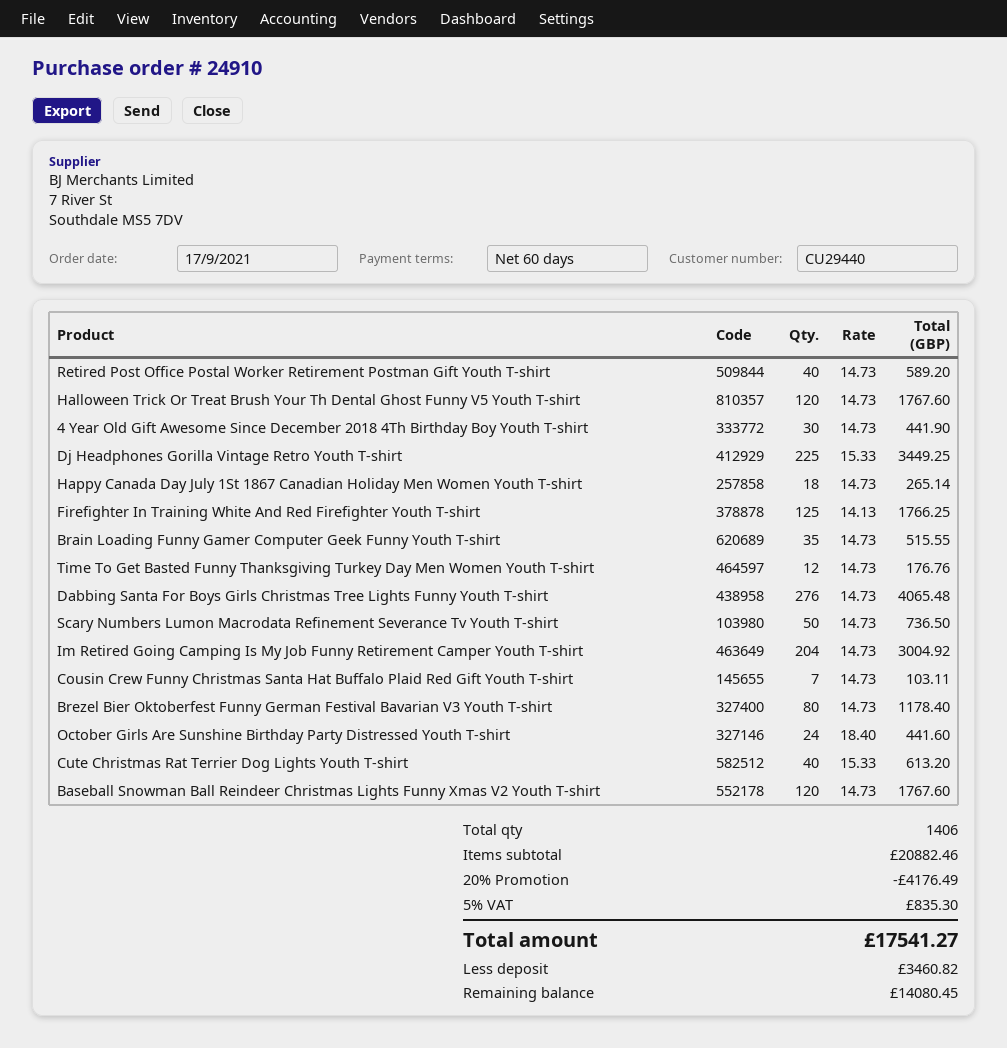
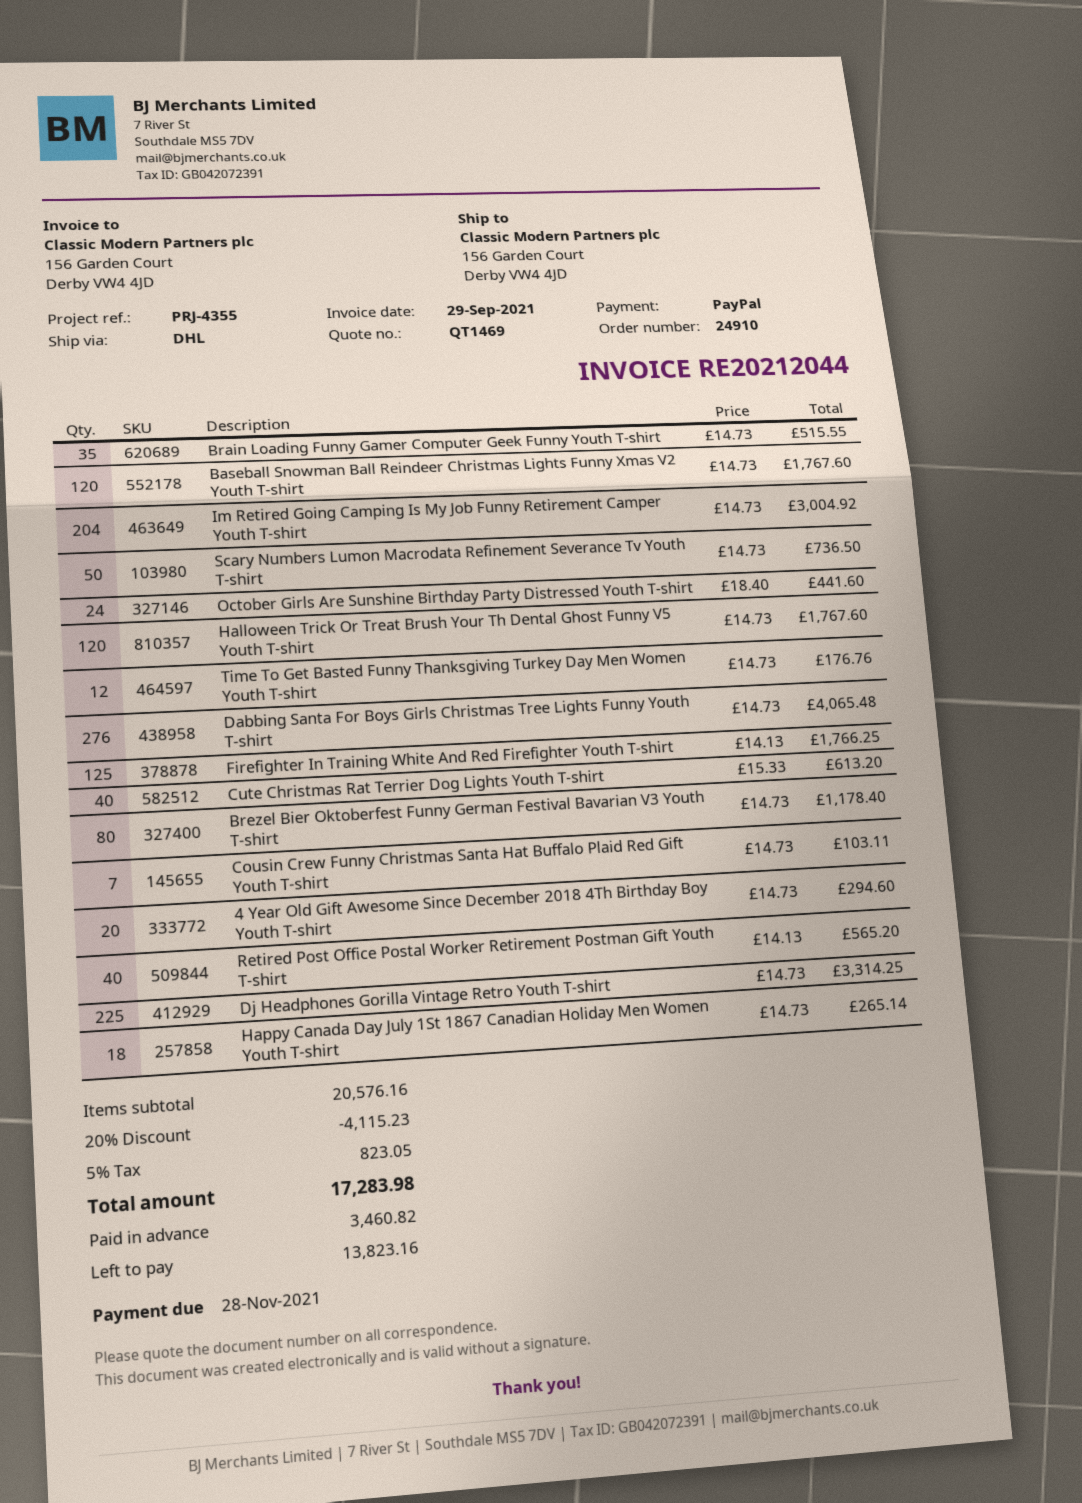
Retired Post Office Postal Worker Retirement Postman Gift Youth T-shirt: 40 x 14.73 = 589.20 -> 40 x 14.13 = 565.20
4 Year Old Gift Awesome Since December 2018 4Th Birthday Boy Youth T-shirt: 30 x 14.73 = 441.90 -> 20 x 14.73 = 294.60
Dj Headphones Gorilla Vintage Retro Youth T-shirt: 225 x 15.33 = 3449.25 -> 225 x 14.73 = 3314.25
subtotal: 20882.46 -> 20576.16
discount: 20% = 4176.49 -> 20% = 4115.23
tax: 5% = 835.30 -> 5% = 823.05
total: 17541.27 -> 17283.98
balance: 14080.45 -> 13823.16

